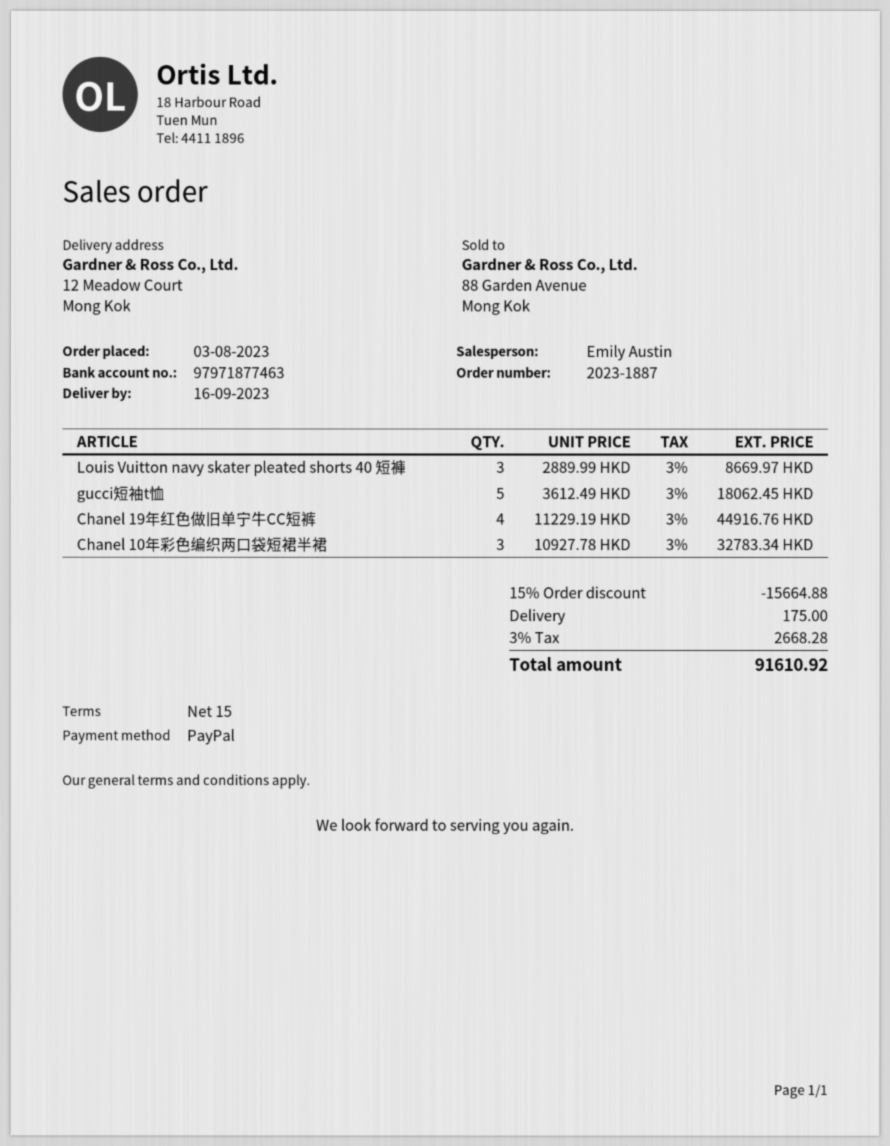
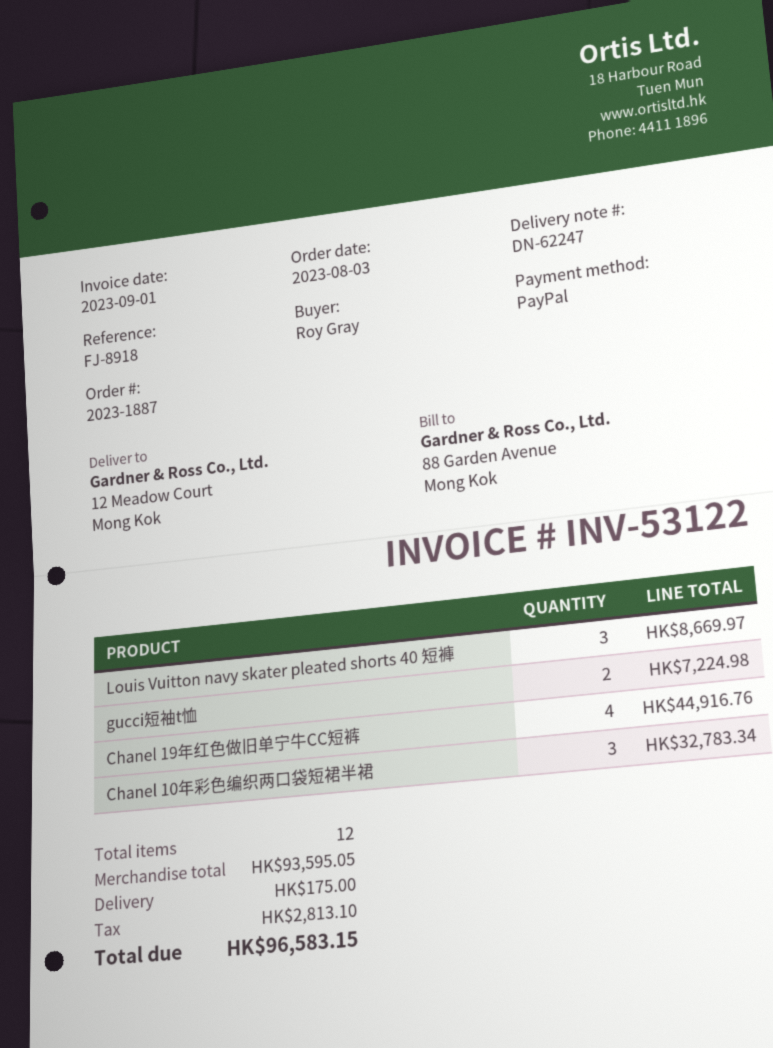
gucci短袖t恤: 5 for 18062.45 -> 2 for 7224.98
discount: 15% = 15664.88 -> none
tax: 2668.28 -> 2813.10
total: 91610.92 -> 96583.15

